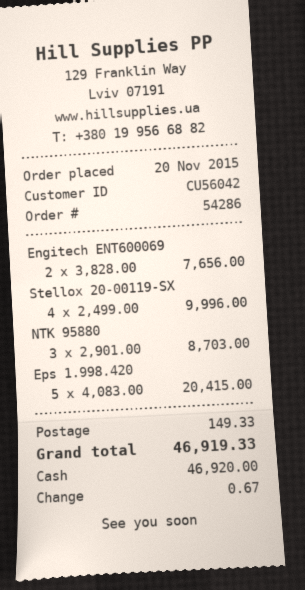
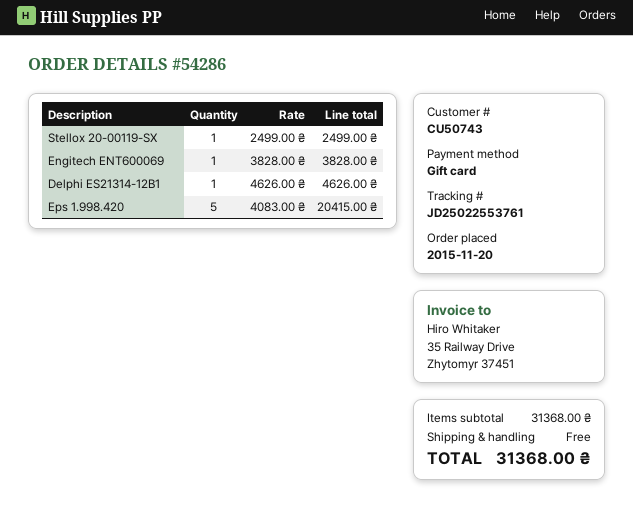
customer number: CU56042 -> CU50743
payment method: cash -> gift card
Engitech ENT600069: 2 x 3828.00 = 7656.00 -> 1 x 3828.00 = 3828.00
Stellox 20-00119-SX: 4 x 2499.00 = 9996.00 -> 1 x 2499.00 = 2499.00
NTK 95880: 3 x 2901.00 = 8703.00 -> none
Delphi ES21314-12B1: none -> 1 x 4626.00 = 4626.00
shipping: 149.33 -> 0.00
total: 46919.33 -> 31368.00

